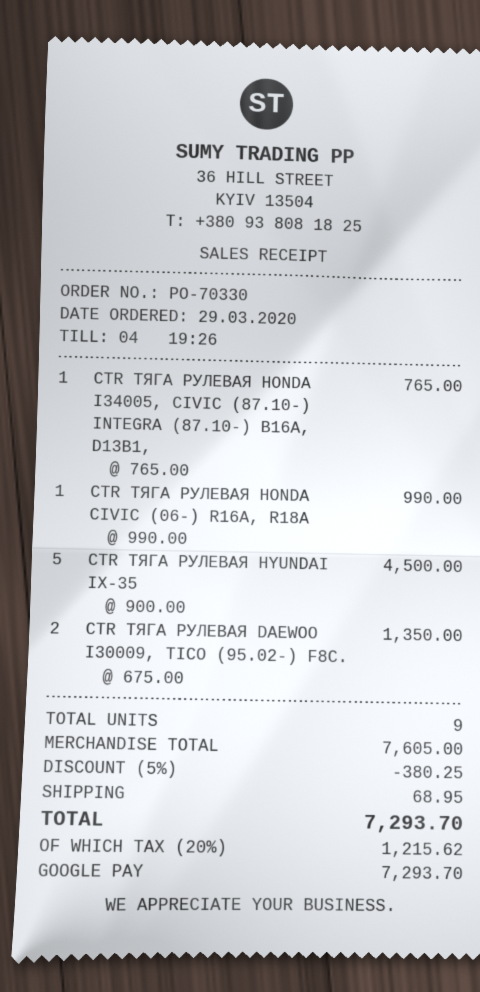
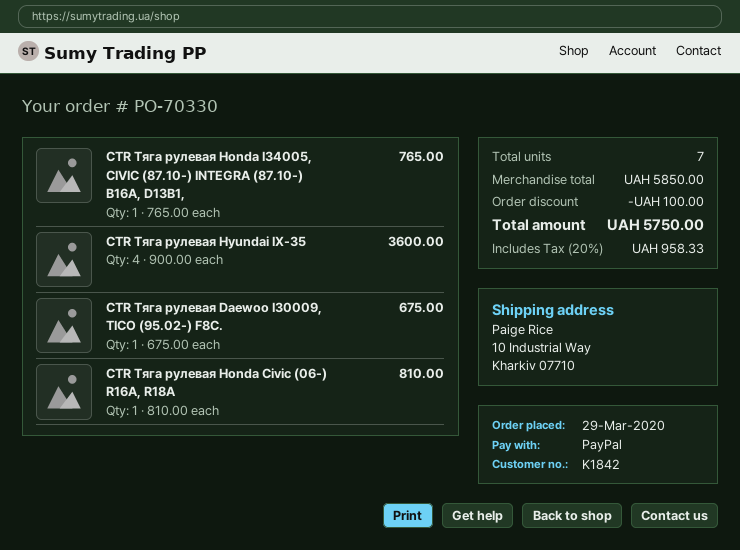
payment method: Google Pay -> PayPal
CTR ТЯГА РУЛЕВАЯ HONDA CIVIC (06-) R16A, R18A: 1 x 990.00 = 990.00 -> 1 x 810.00 = 810.00
CTR ТЯГА РУЛЕВАЯ HYUNDAI IX-35: 5 x 900.00 = 4500.00 -> 4 x 900.00 = 3600.00
CTR ТЯГА РУЛЕВАЯ DAEWOO I30009, TICO (95.02-) F8C.: 2 x 675.00 = 1350.00 -> 1 x 675.00 = 675.00
total quantity: 9 -> 7
subtotal: 7605.00 -> 5850.00
discount: 380.25 -> 100.00
shipping: 68.95 -> none
tax: 20% = 1215.62 -> 20% = 958.33
total: 7293.70 -> 5750.00

